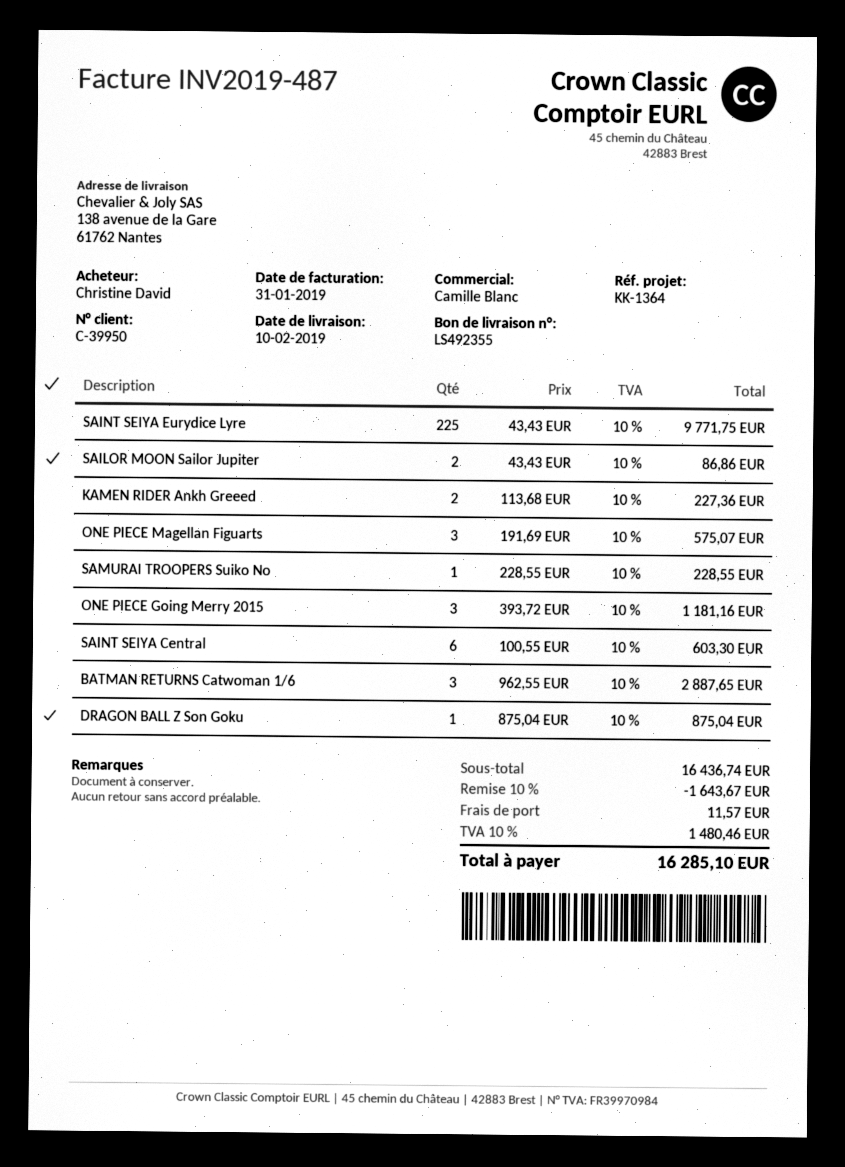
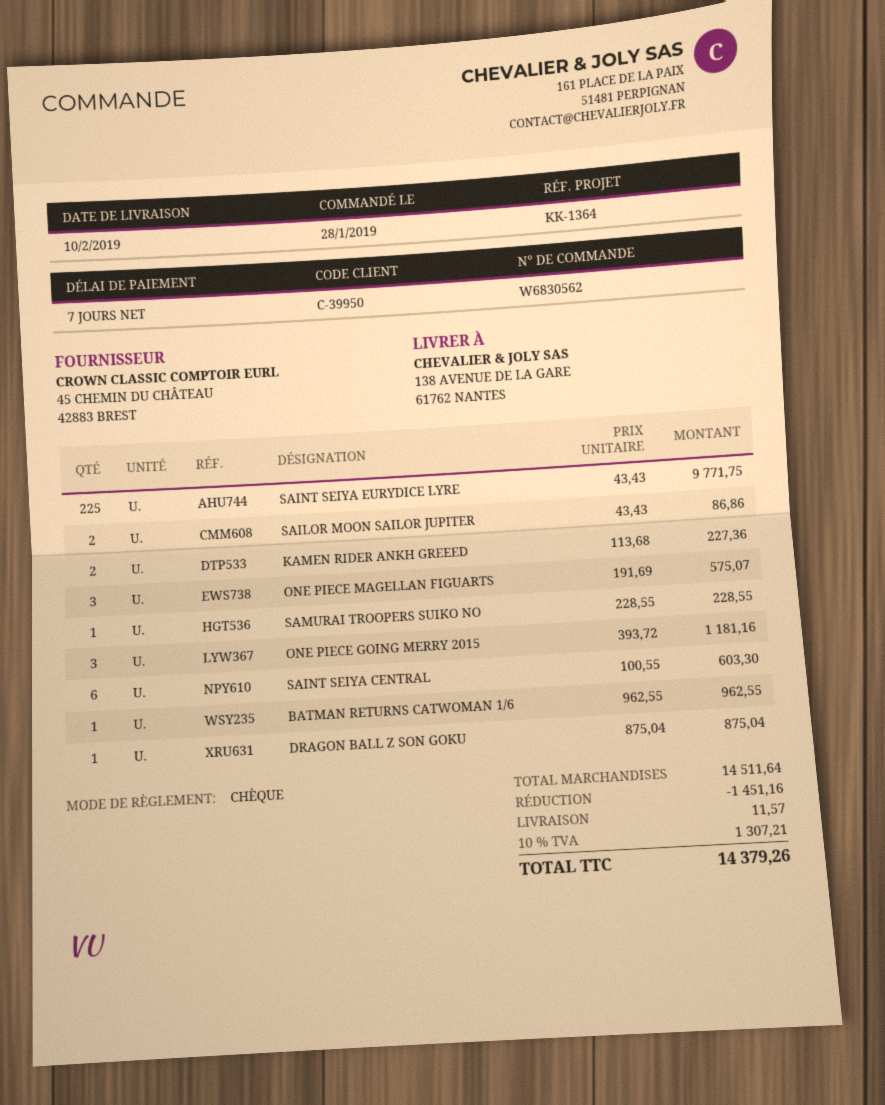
BATMAN RETURNS Catwoman 1/6: 3 x 962.55 = 2887.65 -> 1 x 962.55 = 962.55
subtotal: 16436.74 -> 14511.64
discount: 1643.67 -> 1451.16
tax: 10% = 1480.46 -> 10% = 1307.21
total: 16285.10 -> 14379.26

